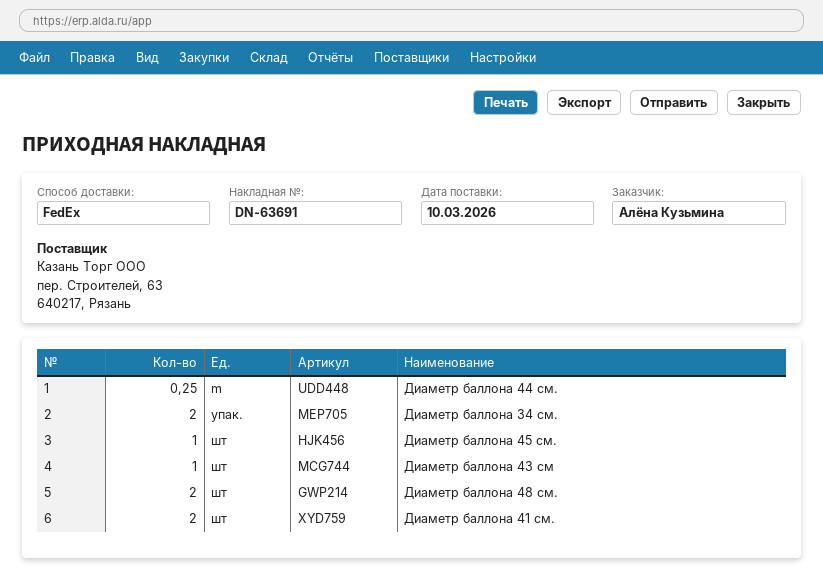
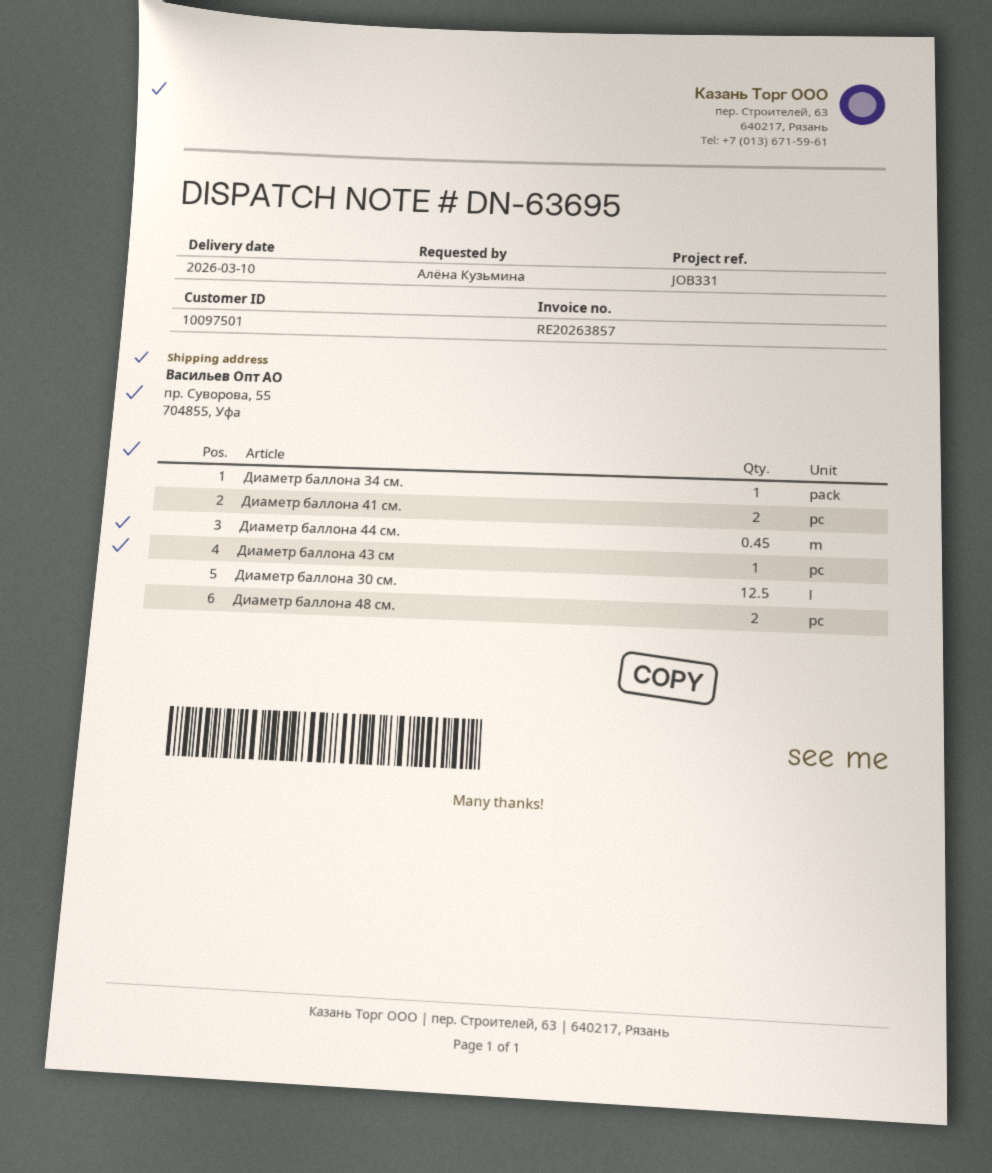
delivery note number: DN-63691 -> DN-63695
Диаметр баллона 44 см.: 0.25 -> 0.45
Диаметр баллона 34 см.: 2 -> 1
Диаметр баллона 45 см.: 1 -> none
Диаметр баллона 30 см.: none -> 12.5

